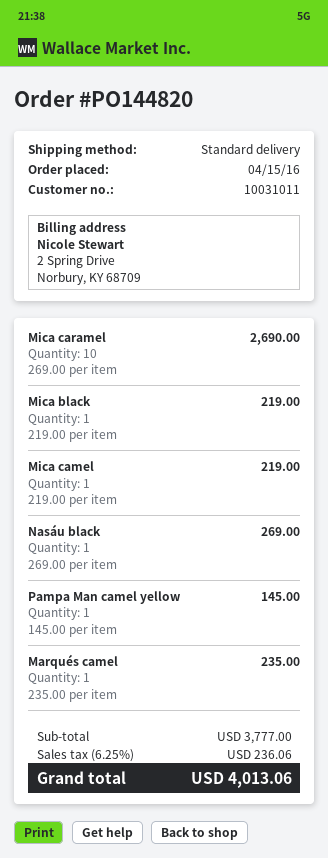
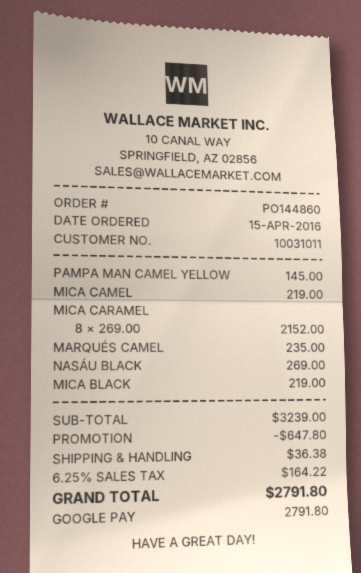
order number: PO144820 -> PO144860
Mica caramel: 10 x 269.00 = 2690.00 -> 8 x 269.00 = 2152.00
subtotal: 3777.00 -> 3239.00
discount: none -> 647.80
shipping: none -> 36.38
tax: 6.25% = 236.06 -> 6.25% = 164.22
total: 4013.06 -> 2791.80

